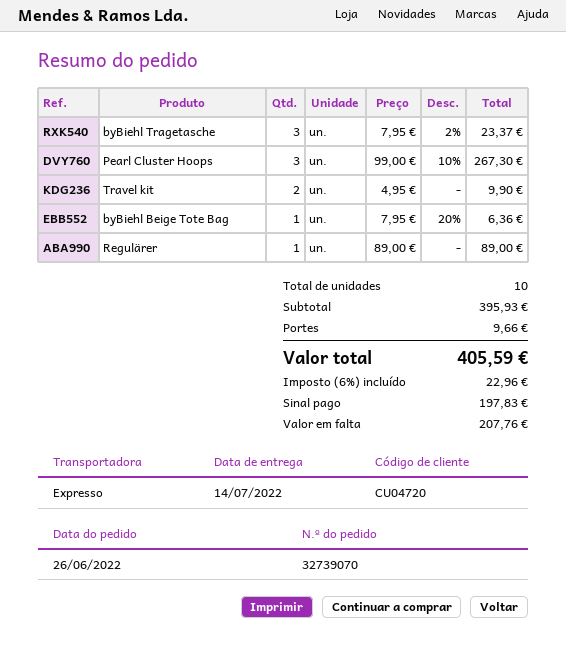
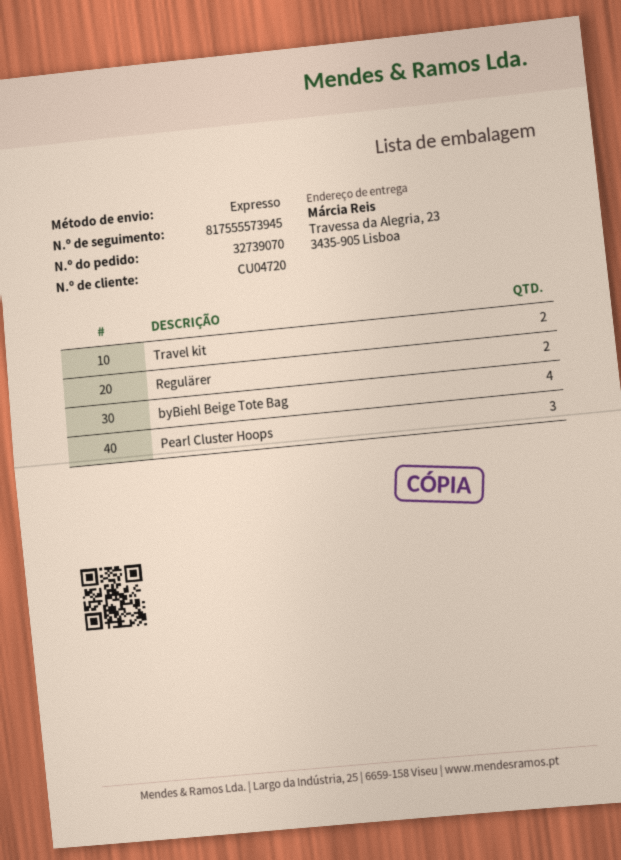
byBiehl Tragetasche: 3 -> none
byBiehl Beige Tote Bag: 1 -> 4
Regulärer: 1 -> 2

